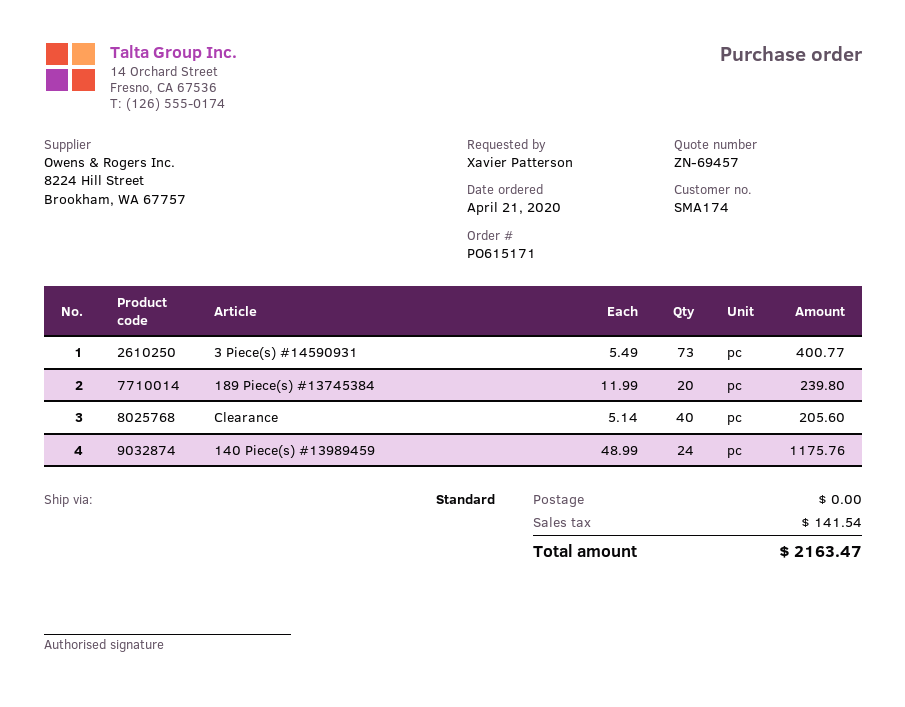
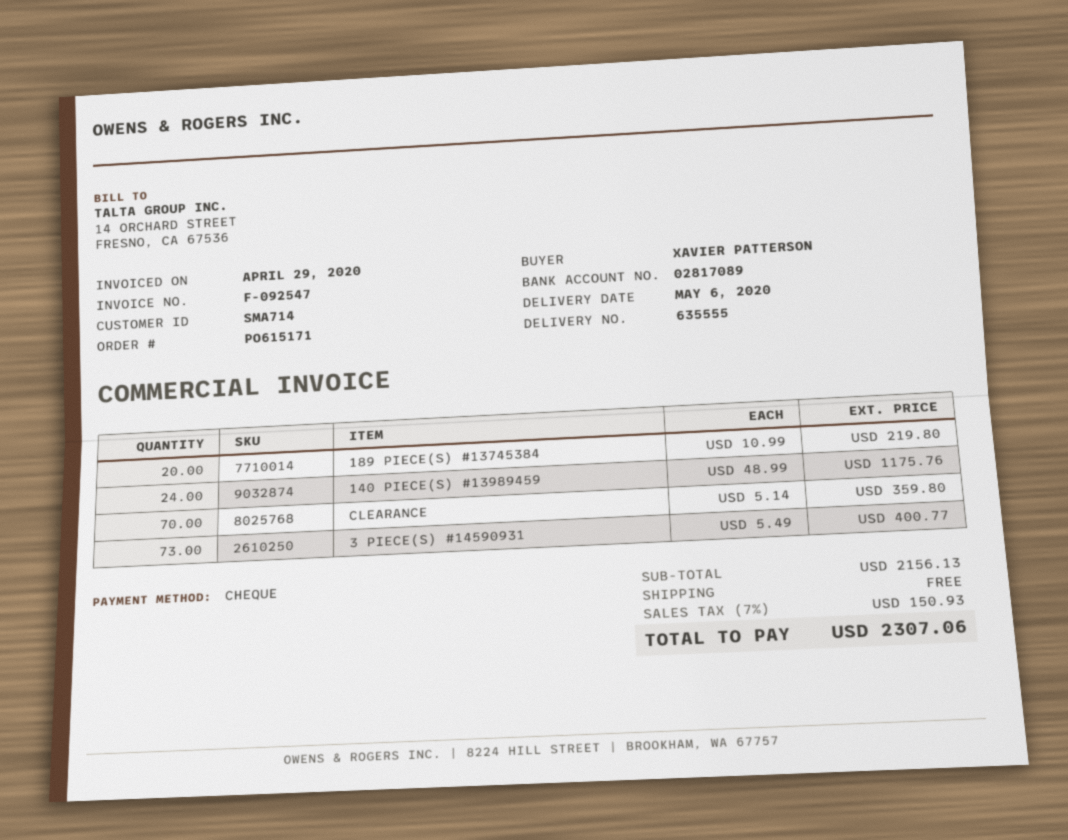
customer number: SMA174 -> SMA714
189 Piece(s) #13745384: 20 x 11.99 = 239.80 -> 20 x 10.99 = 219.80
Clearance: 40 x 5.14 = 205.60 -> 70 x 5.14 = 359.80
tax: 141.54 -> 150.93
total: 2163.47 -> 2307.06

